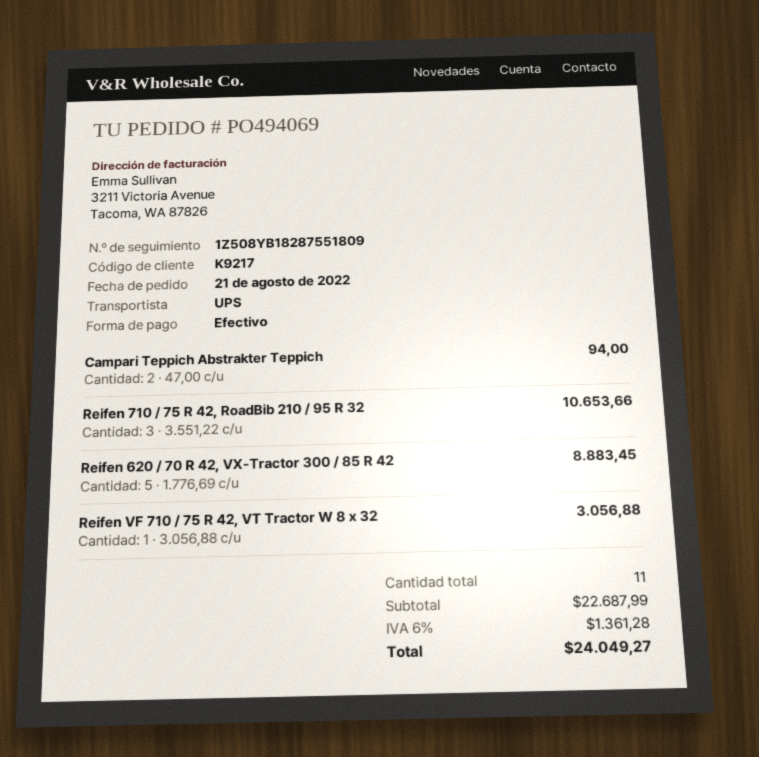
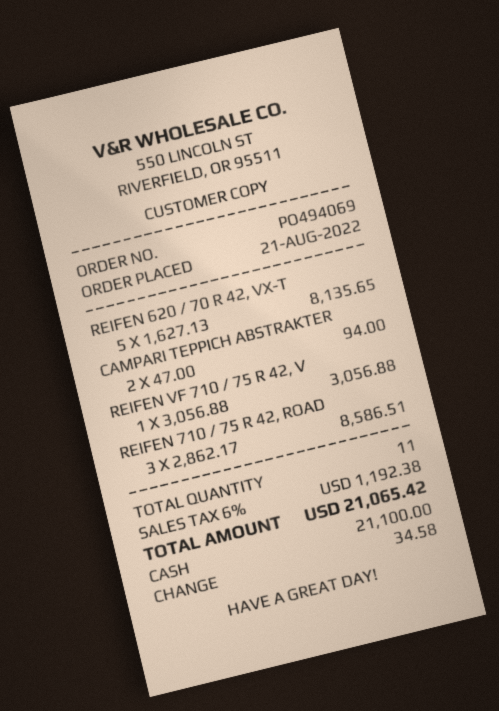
Reifen 710 / 75 R 42, RoadBib 210 / 95 R 32: 3 x 3551.22 = 10653.66 -> 3 x 2862.17 = 8586.51
Reifen 620 / 70 R 42, VX-Tractor 300 / 85 R 42: 5 x 1776.69 = 8883.45 -> 5 x 1627.13 = 8135.65
tax: 6% = 1361.28 -> 6% = 1192.38
total: 24049.27 -> 21065.42

